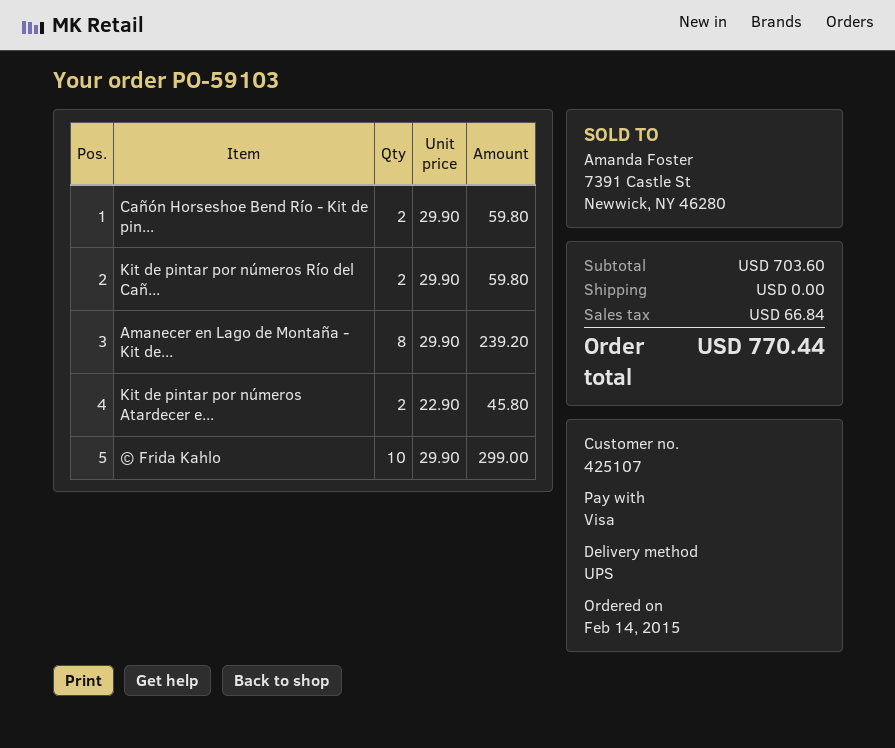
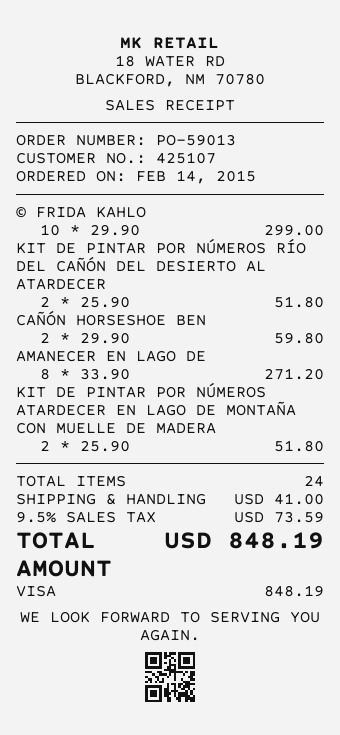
order number: PO-59103 -> PO-59013
Kit de pintar por números Río del Cañ...: 2 x 29.90 = 59.80 -> 2 x 25.90 = 51.80
Amanecer en Lago de Montaña - Kit de...: 8 x 29.90 = 239.20 -> 8 x 33.90 = 271.20
Kit de pintar por números Atardecer e...: 2 x 22.90 = 45.80 -> 2 x 25.90 = 51.80
shipping: 0.00 -> 41.00
tax: 66.84 -> 73.59
total: 770.44 -> 848.19

